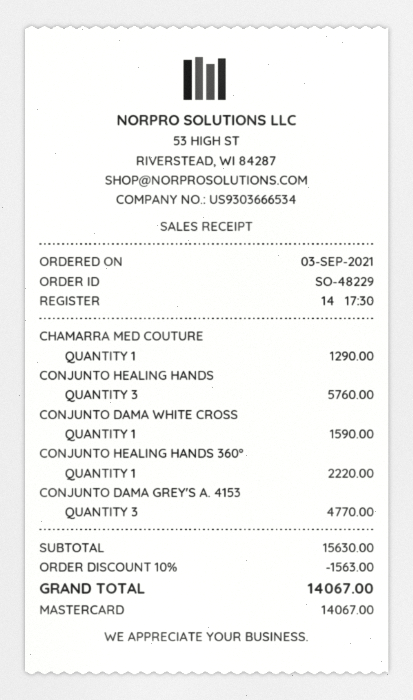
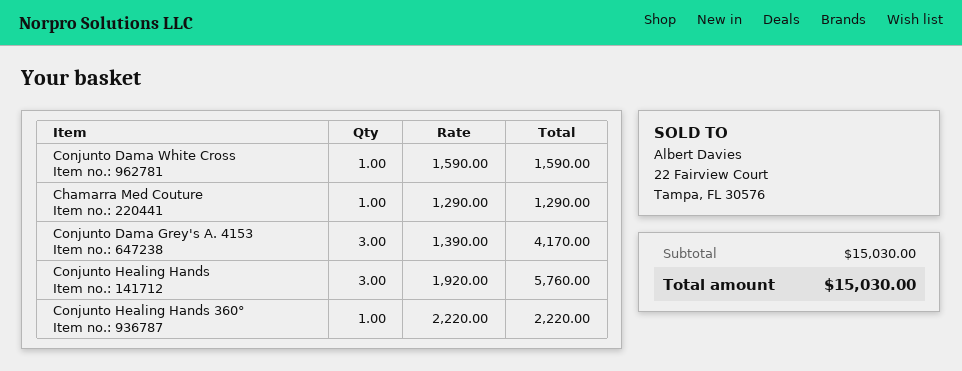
CONJUNTO DAMA GREY'S A. 4153: 3 for 4770.00 -> 3 for 4170.00
subtotal: 15630.00 -> 15030.00
discount: 10% = 1563.00 -> none
total: 14067.00 -> 15030.00

